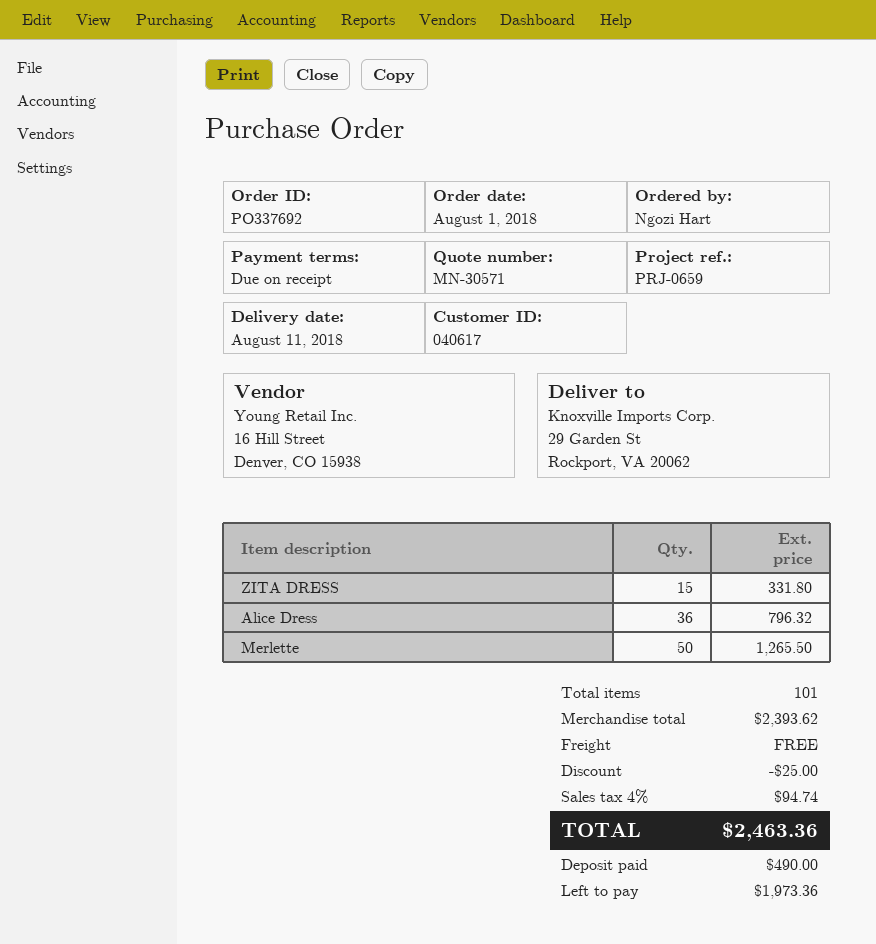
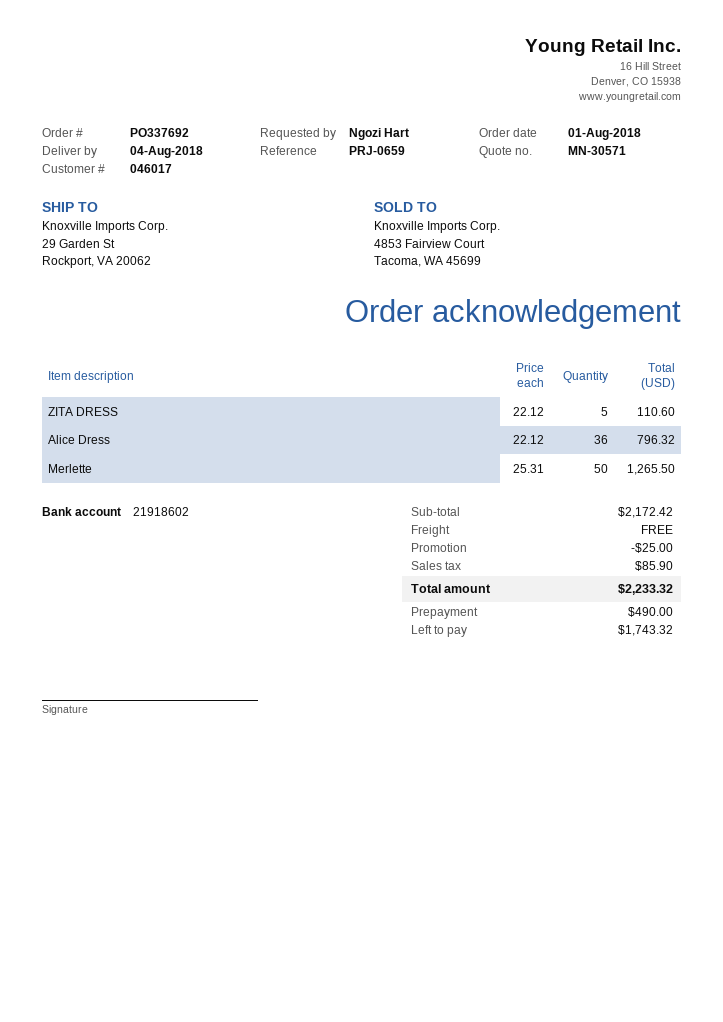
delivery date: 2018-08-11 -> 2018-08-04
customer number: 040617 -> 046017
ZITA DRESS: 15 for 331.80 -> 5 for 110.60
subtotal: 2393.62 -> 2172.42
tax: 94.74 -> 85.90
total: 2463.36 -> 2233.32
balance: 1973.36 -> 1743.32

